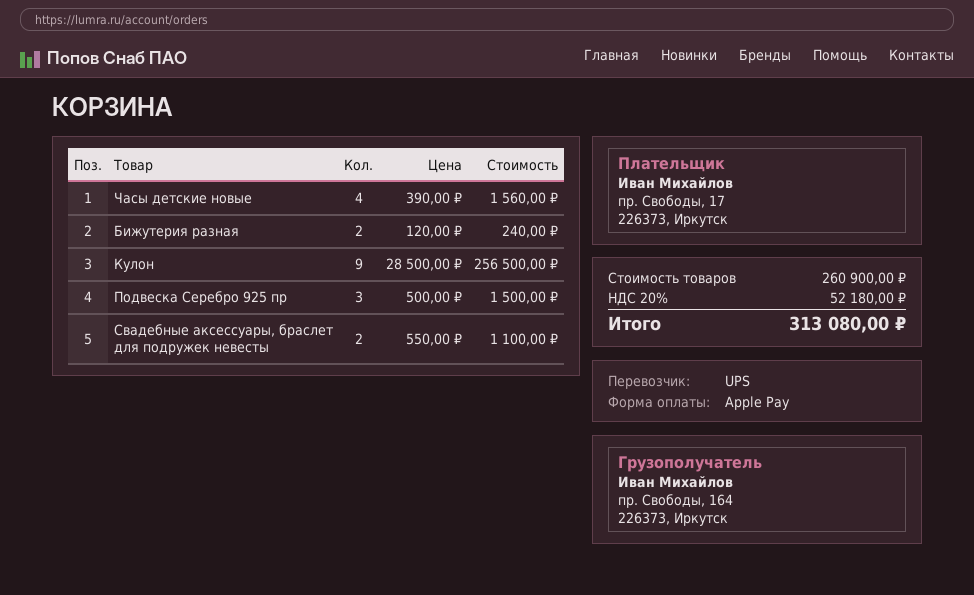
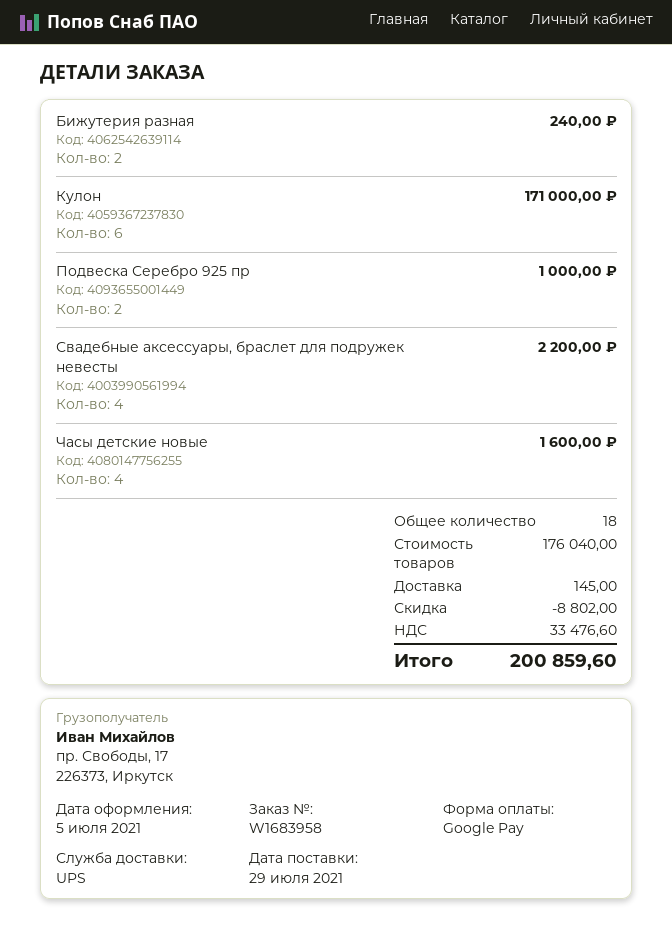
payment method: Apple Pay -> Google Pay
ship to: пр. Свободы, 164, 226373, Иркутск -> пр. Свободы, 17, 226373, Иркутск
Часы детские новые: 4 for 1560.00 -> 4 for 1600.00
Кулон: 9 for 256500.00 -> 6 for 171000.00
Подвеска Серебро 925 пр: 3 for 1500.00 -> 2 for 1000.00
Свадебные аксессуары, браслет для подружек невесты: 2 for 1100.00 -> 4 for 2200.00
subtotal: 260900.00 -> 176040.00
discount: none -> 8802.00
shipping: none -> 145.00
tax: 52180.00 -> 33476.60
total: 313080.00 -> 200859.60

